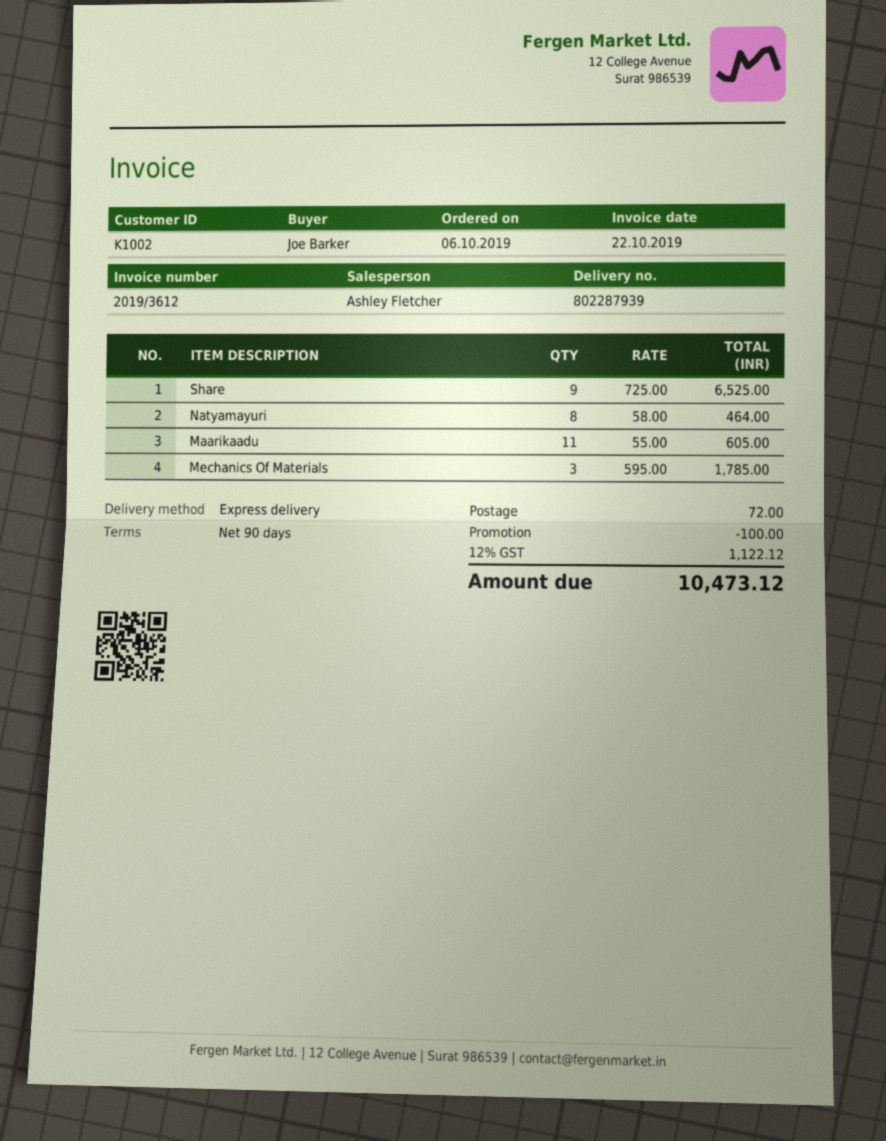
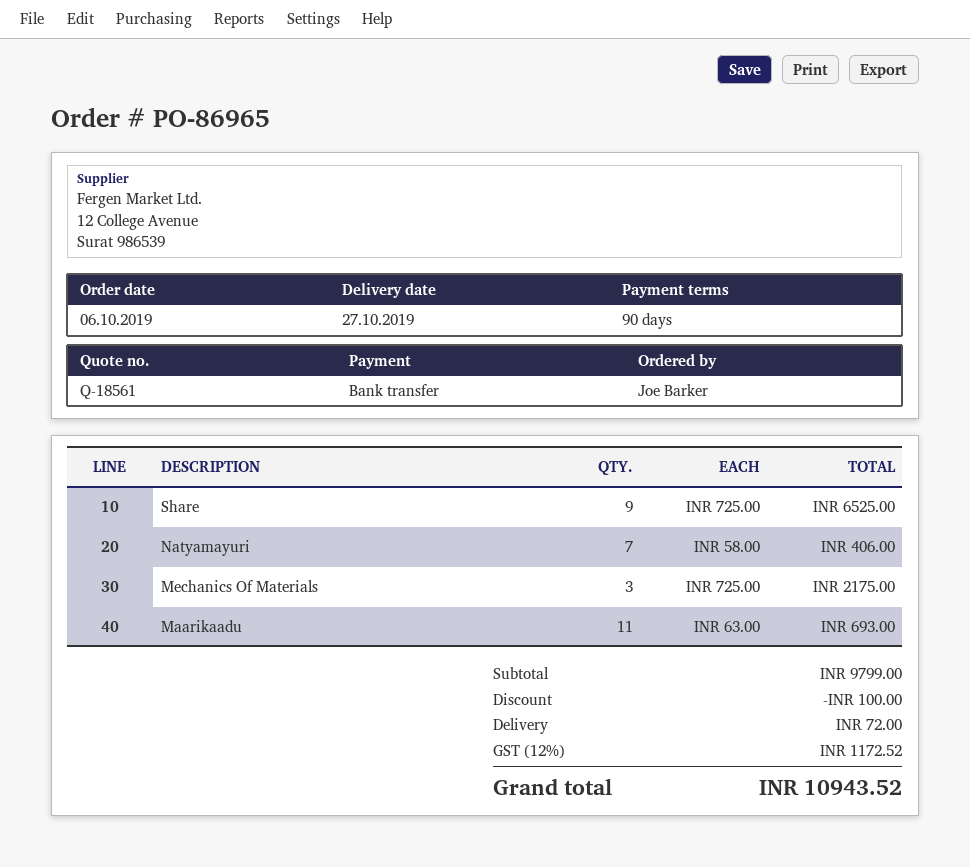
Natyamayuri: 8 x 58.00 = 464.00 -> 7 x 58.00 = 406.00
Maarikaadu: 11 x 55.00 = 605.00 -> 11 x 63.00 = 693.00
Mechanics Of Materials: 3 x 595.00 = 1785.00 -> 3 x 725.00 = 2175.00
tax: 12% = 1122.12 -> 12% = 1172.52
total: 10473.12 -> 10943.52

